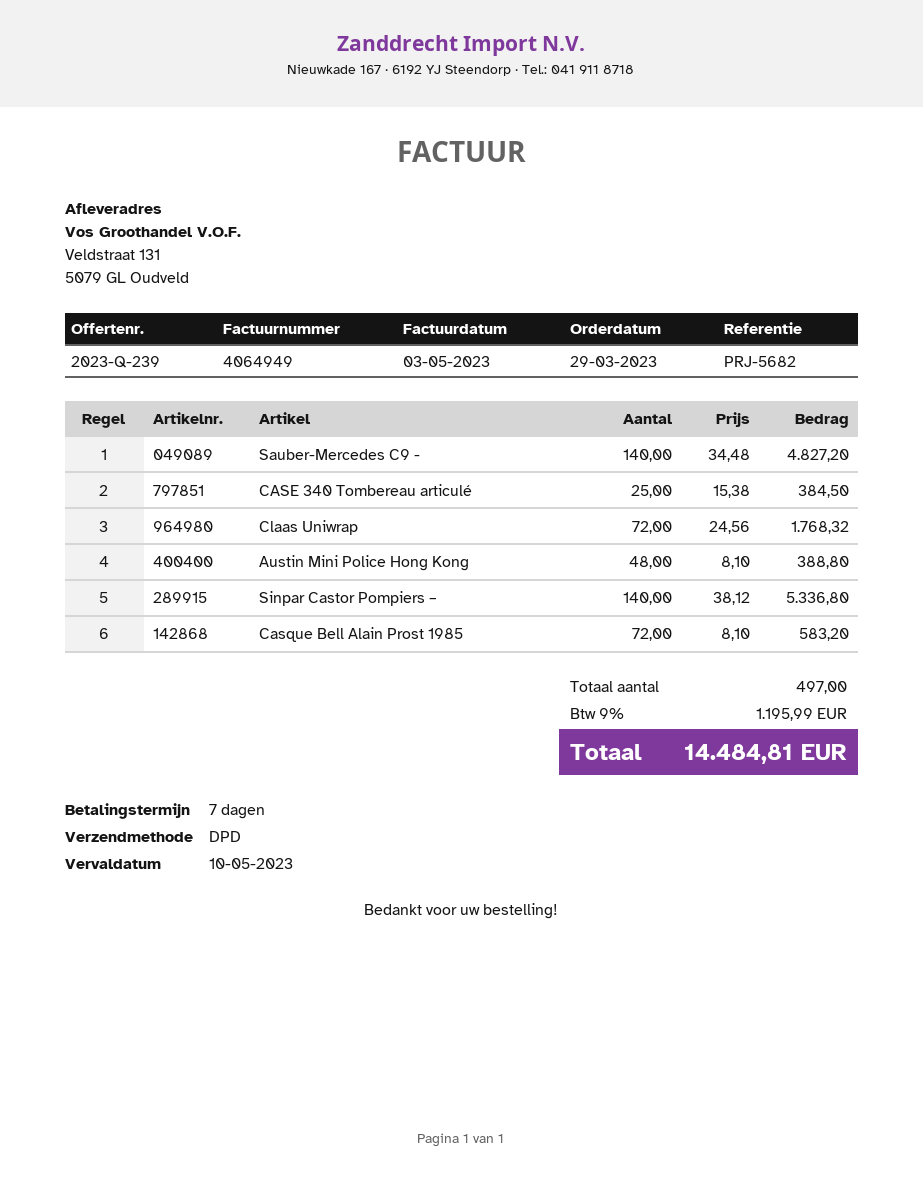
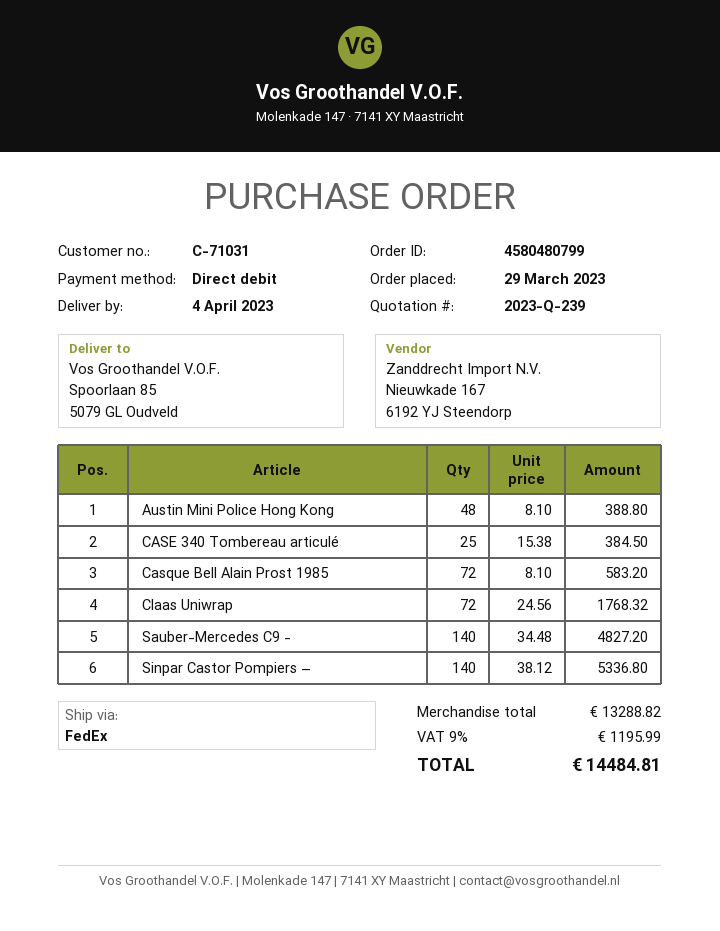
shipping method: DPD -> FedEx
ship to: Veldstraat 131, 5079 GL Oudveld -> Spoorlaan 85, 5079 GL Oudveld

